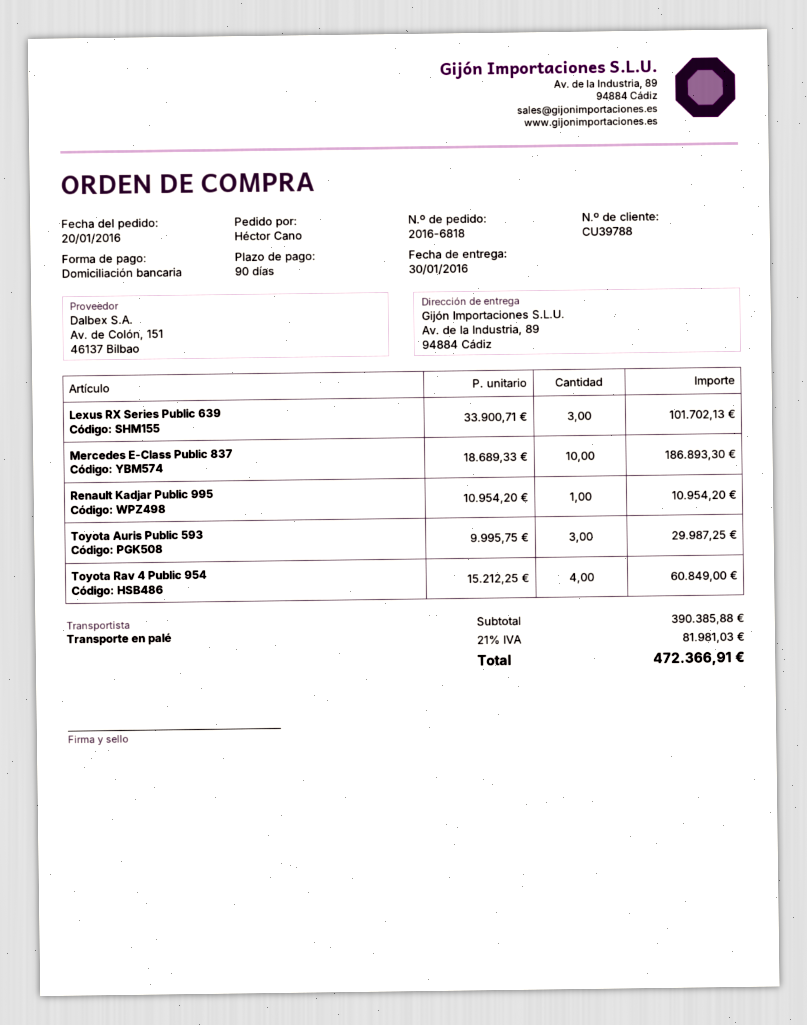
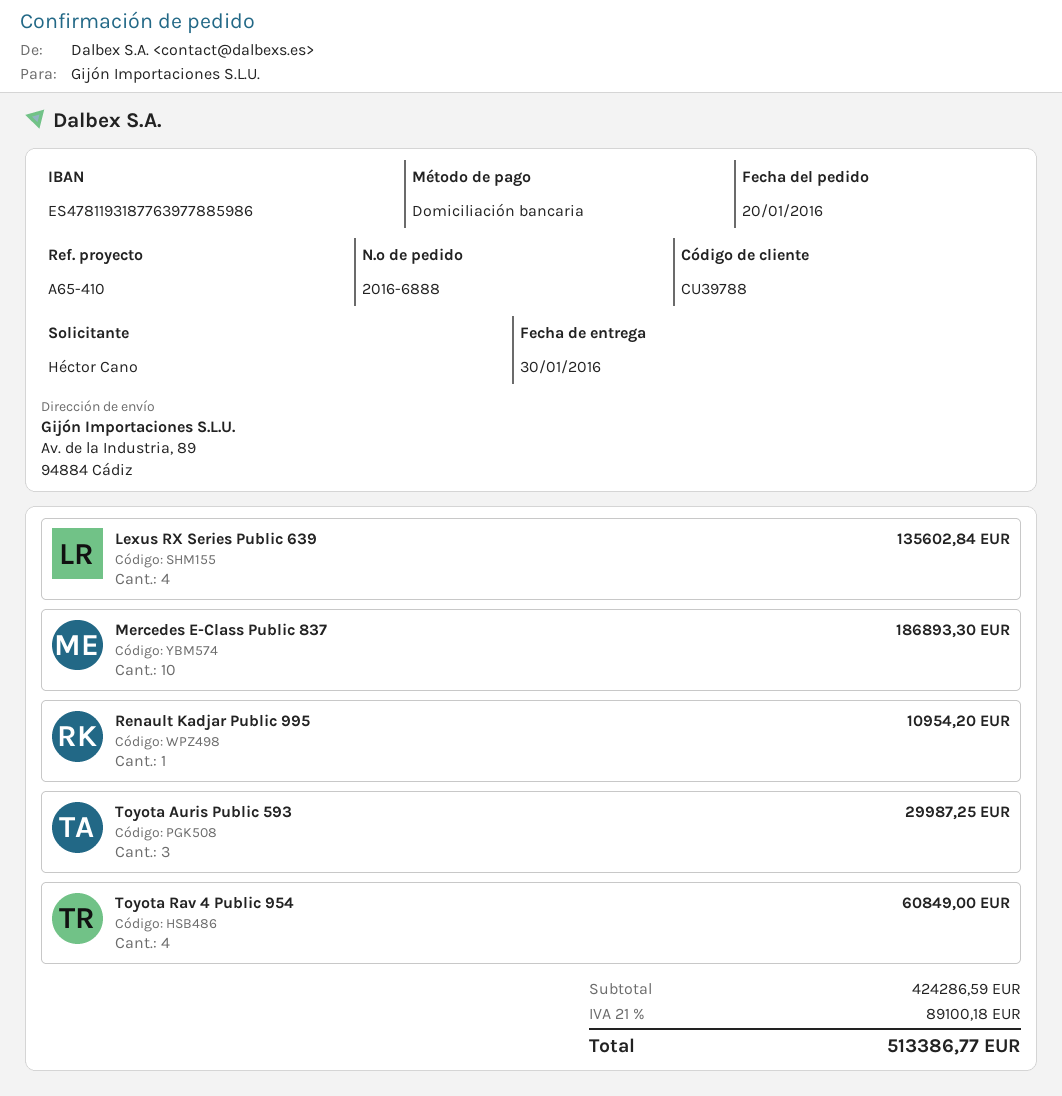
order number: 2016-6818 -> 2016-6888
Lexus RX Series Public 639: 3 for 101702.13 -> 4 for 135602.84
subtotal: 390385.88 -> 424286.59
tax: 21% = 81981.03 -> 21% = 89100.18
total: 472366.91 -> 513386.77

